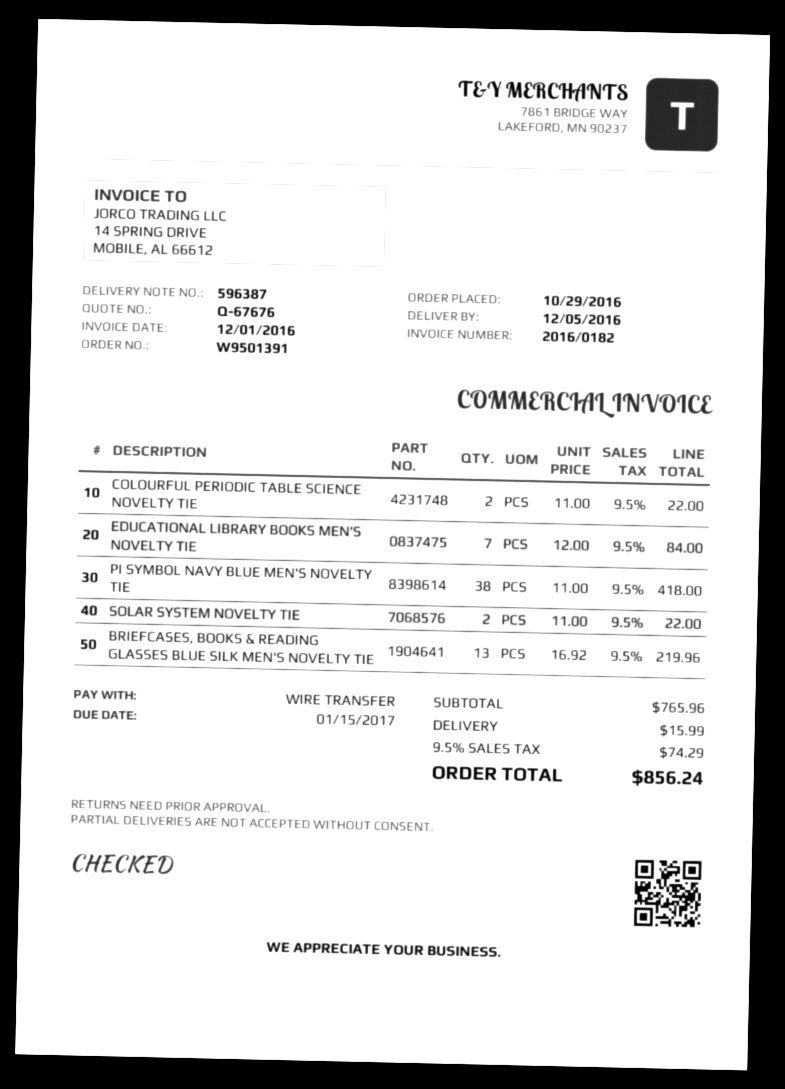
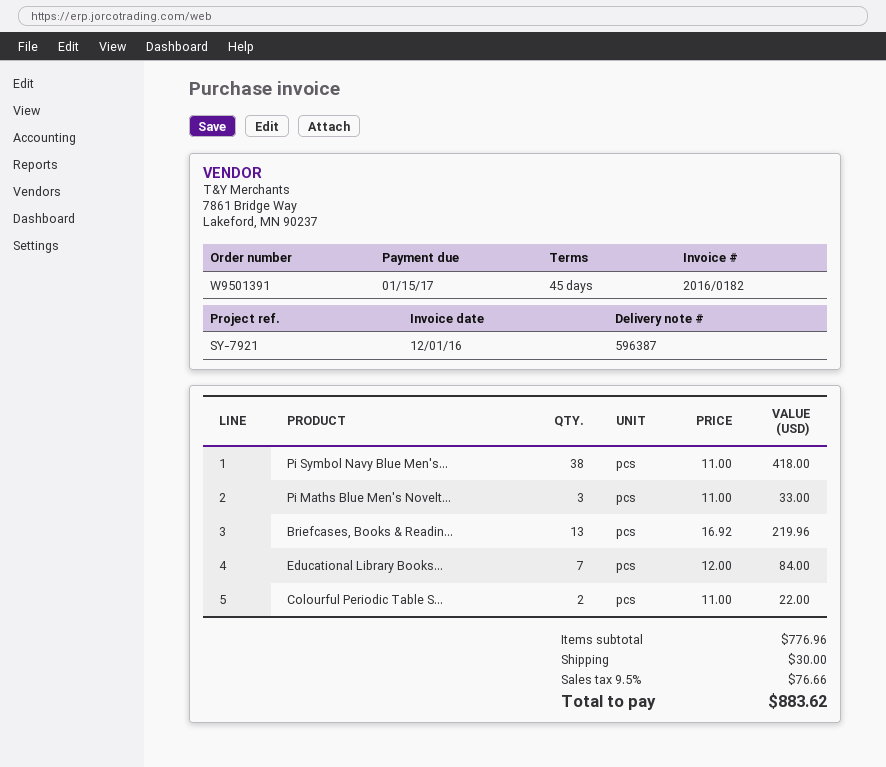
SOLAR SYSTEM NOVELTY TIE: 2 x 11.00 = 22.00 -> none
Pi Maths Blue Men's Novelt...: none -> 3 x 11.00 = 33.00
subtotal: 765.96 -> 776.96
shipping: 15.99 -> 30.00
tax: 9.5% = 74.29 -> 9.5% = 76.66
total: 856.24 -> 883.62

